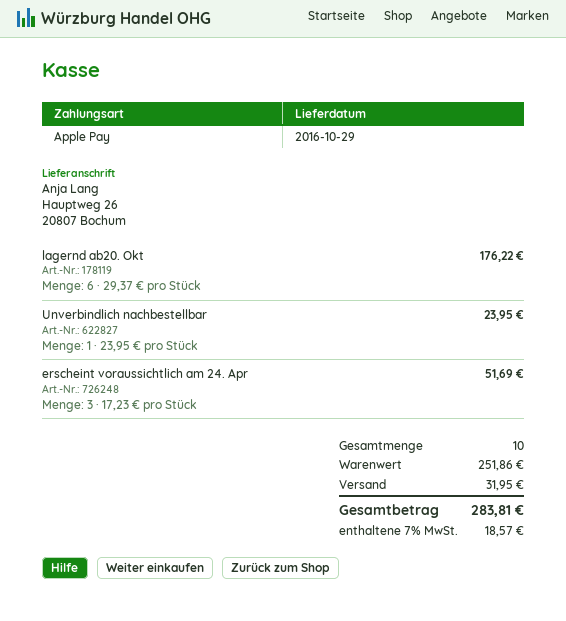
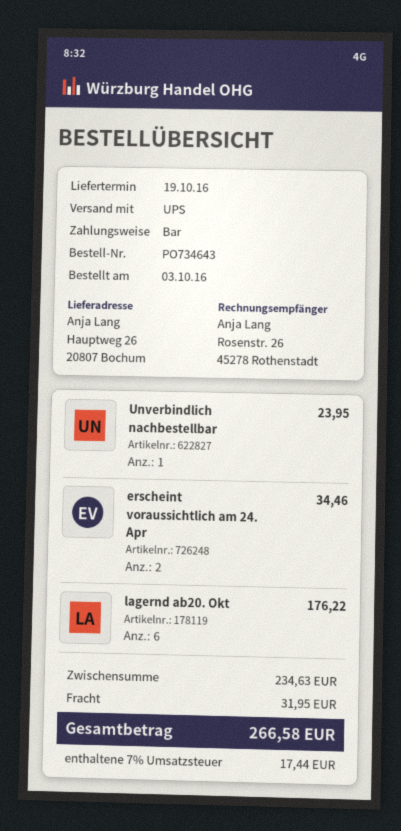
delivery date: 2016-10-29 -> 2016-10-19
payment method: Apple Pay -> cash
erscheint voraussichtlich am 24. Apr: 3 for 51.69 -> 2 for 34.46
subtotal: 251.86 -> 234.63
tax: 7% = 18.57 -> 7% = 17.44
total: 283.81 -> 266.58

